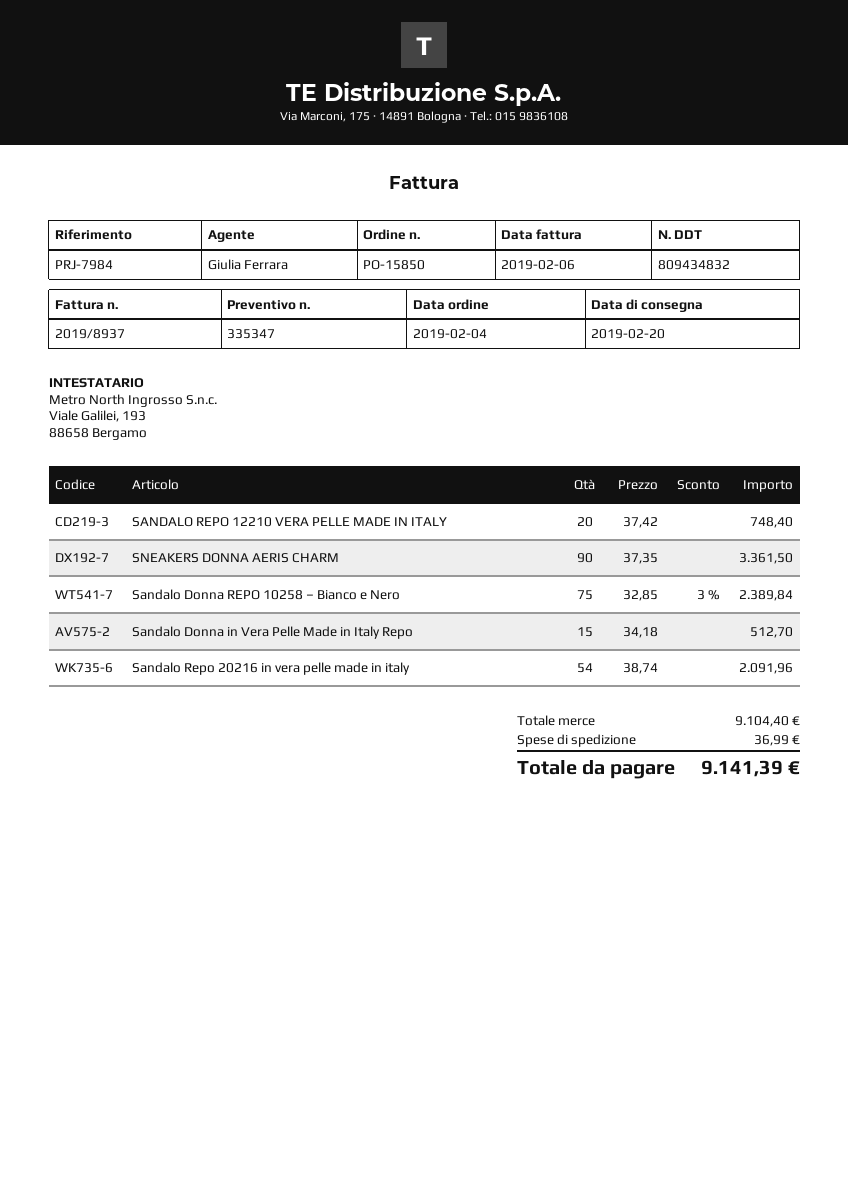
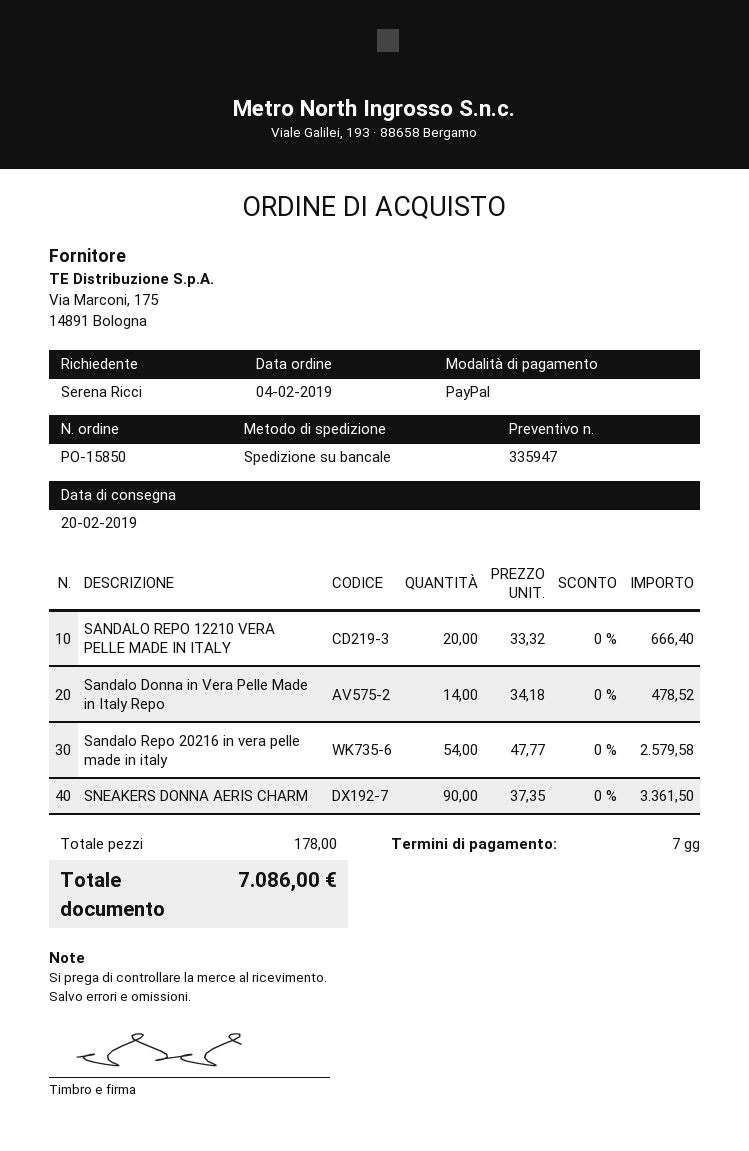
quote number: 335347 -> 335947
SANDALO REPO 12210 VERA PELLE MADE IN ITALY: 20 x 37.42 = 748.40 -> 20 x 33.32 = 666.40
Sandalo Donna REPO 10258 – Bianco e Nero: 75 x 32.85 - 3% = 2389.84 -> none
Sandalo Donna in Vera Pelle Made in Italy Repo: 15 x 34.18 = 512.70 -> 14 x 34.18 = 478.52
Sandalo Repo 20216 in vera pelle made in italy: 54 x 38.74 = 2091.96 -> 54 x 47.77 = 2579.58
shipping: 36.99 -> none
total: 9141.39 -> 7086.00

